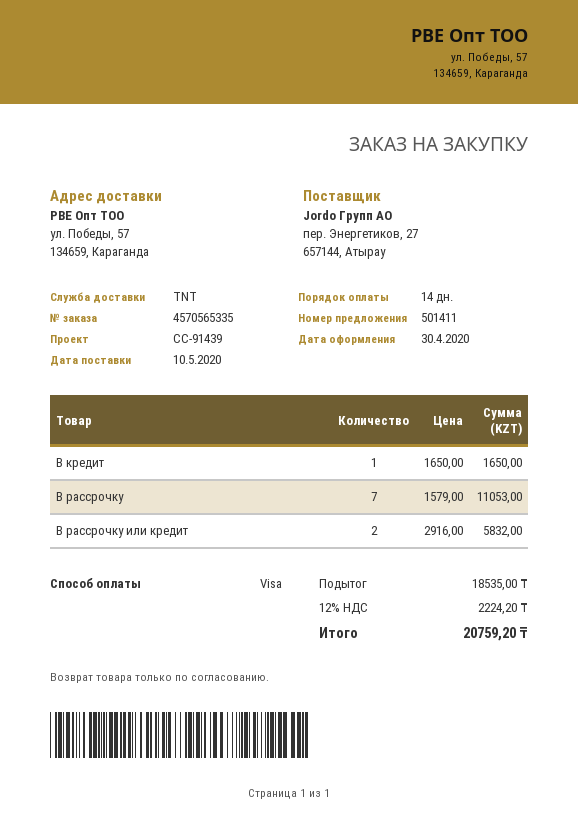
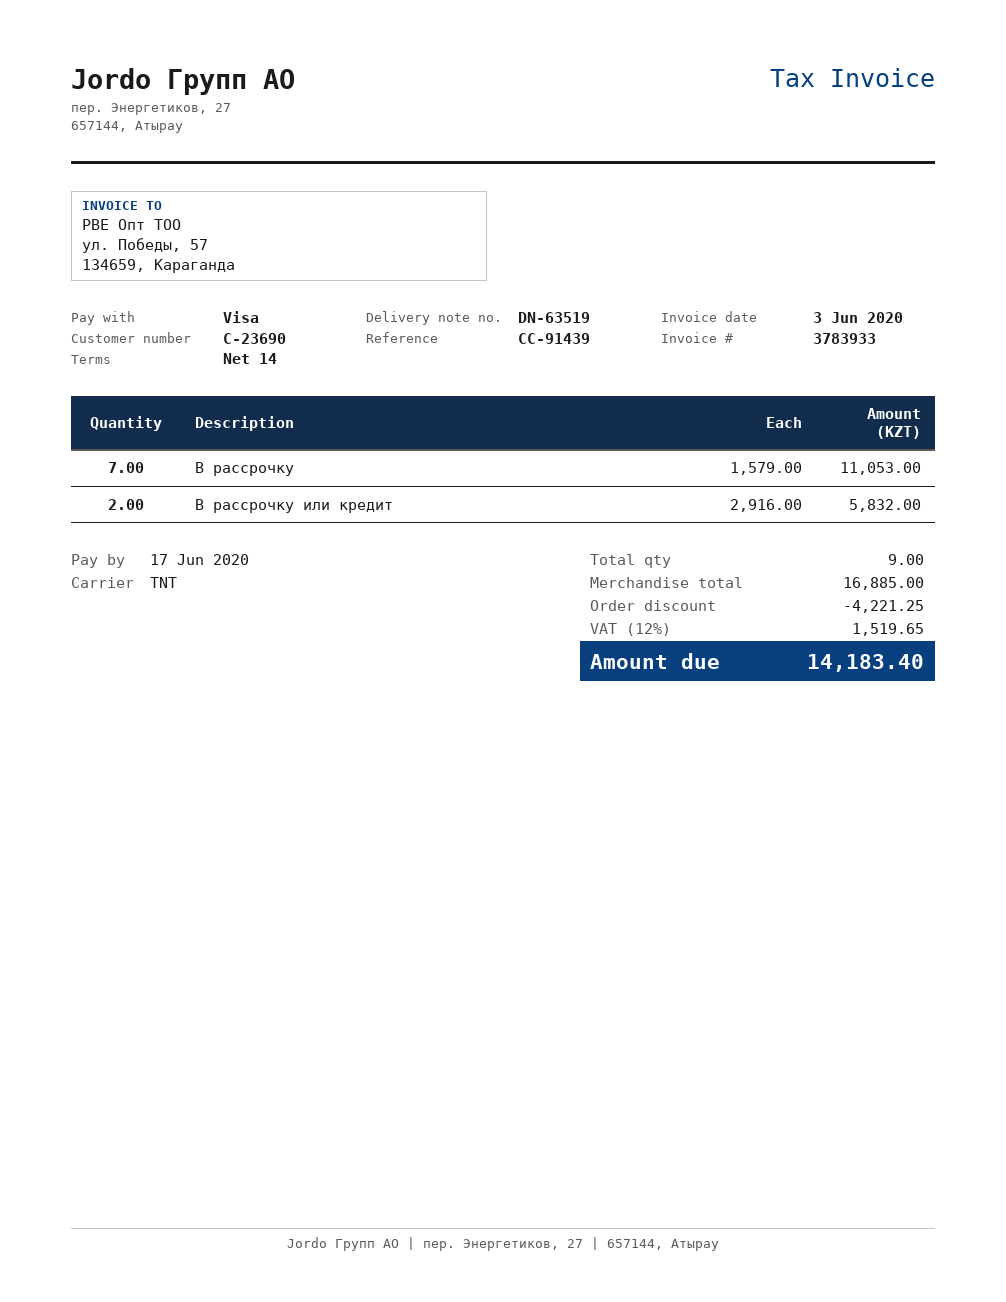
В кредит: 1 x 1650.00 = 1650.00 -> none
subtotal: 18535.00 -> 16885.00
discount: none -> 4221.25
tax: 12% = 2224.20 -> 12% = 1519.65
total: 20759.20 -> 14183.40

